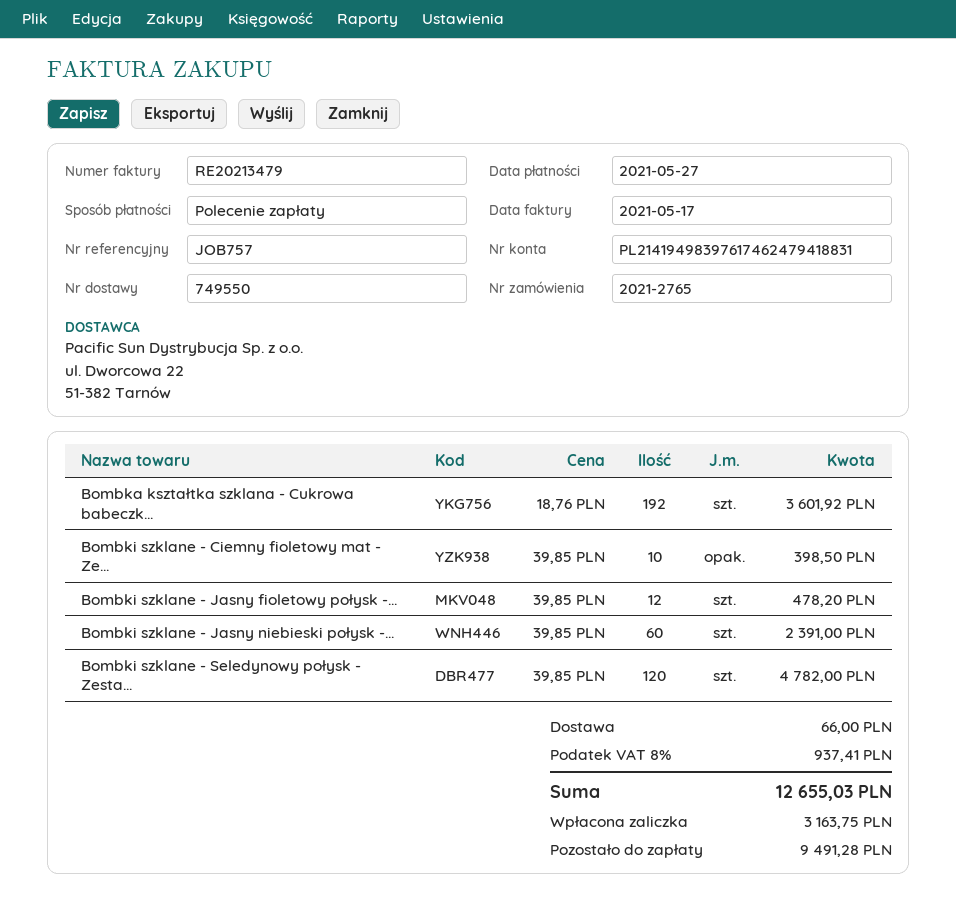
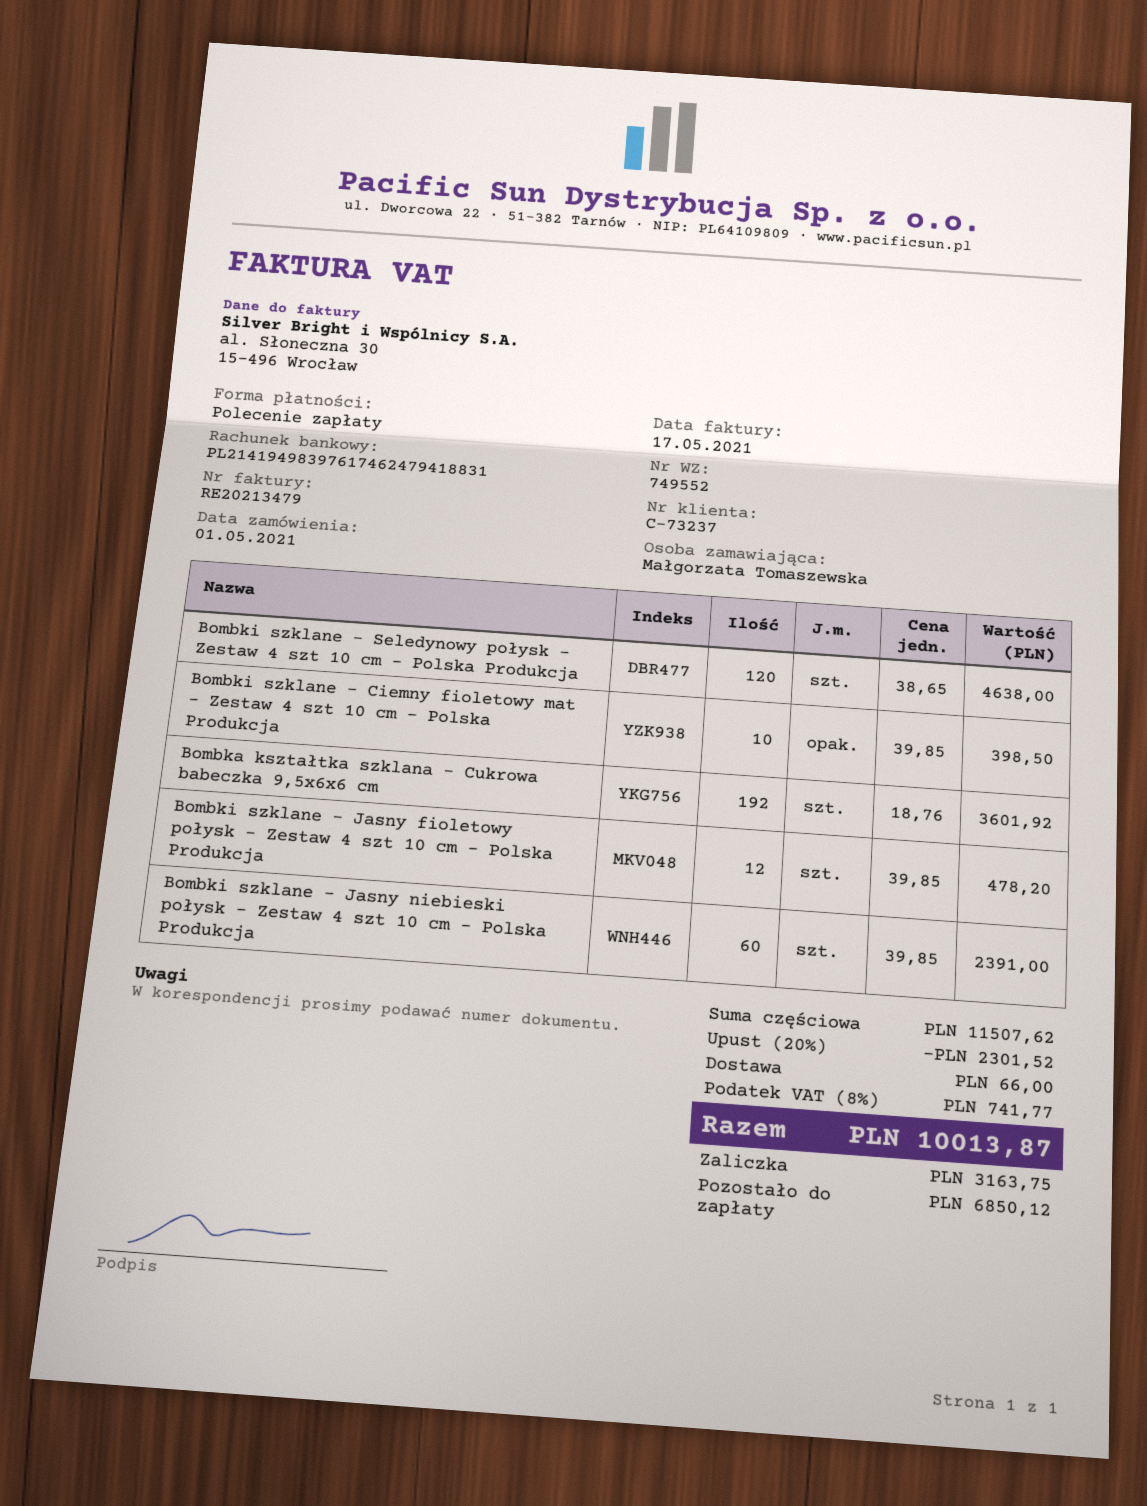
delivery note number: 749550 -> 749552
Bombki szklane - Seledynowy połysk - Zesta...: 120 x 39.85 = 4782.00 -> 120 x 38.65 = 4638.00
discount: none -> 20% = 2301.52
tax: 8% = 937.41 -> 8% = 741.77
total: 12655.03 -> 10013.87
balance: 9491.28 -> 6850.12

